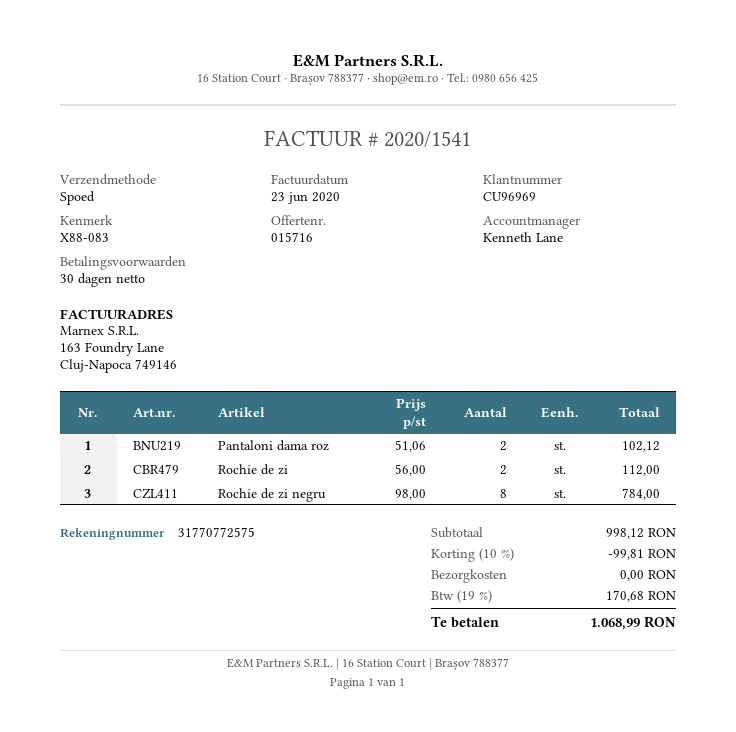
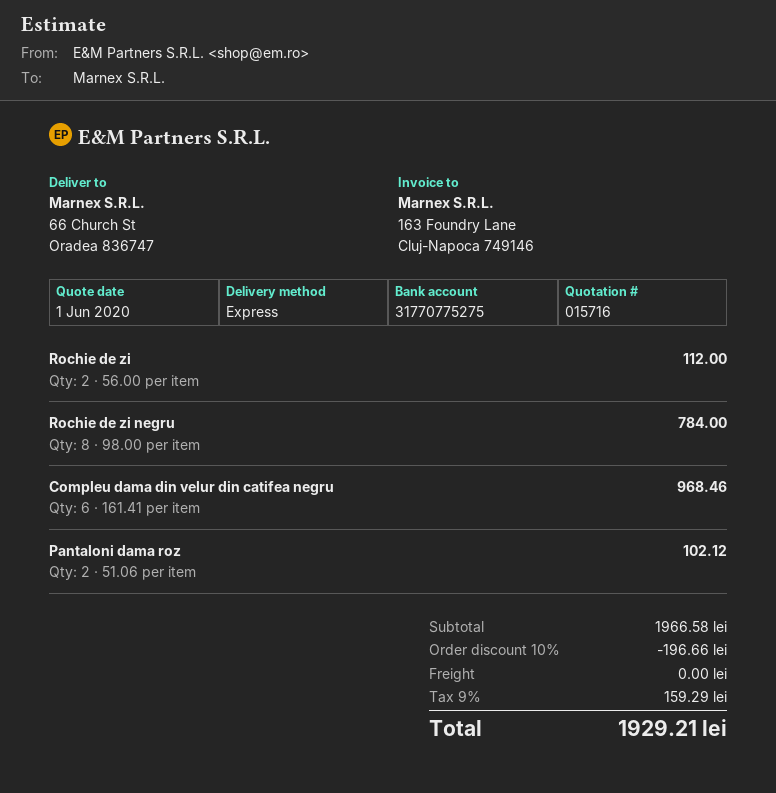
bank account: 31770772575 -> 31770775275
Compleu dama din velur din catifea negru: none -> 6 x 161.41 = 968.46
subtotal: 998.12 -> 1966.58
discount: 10% = 99.81 -> 10% = 196.66
tax: 19% = 170.68 -> 9% = 159.29
total: 1068.99 -> 1929.21

